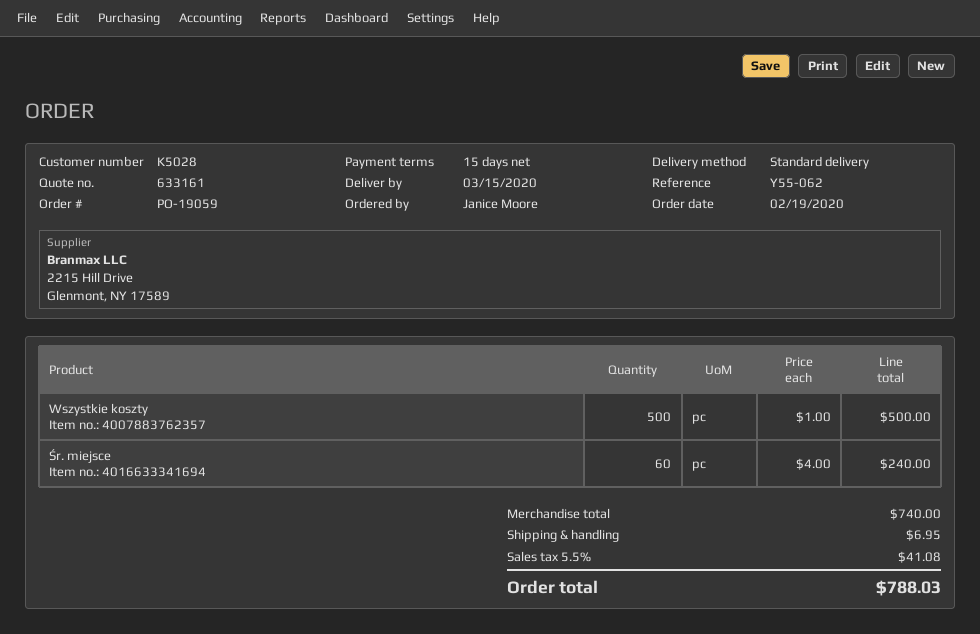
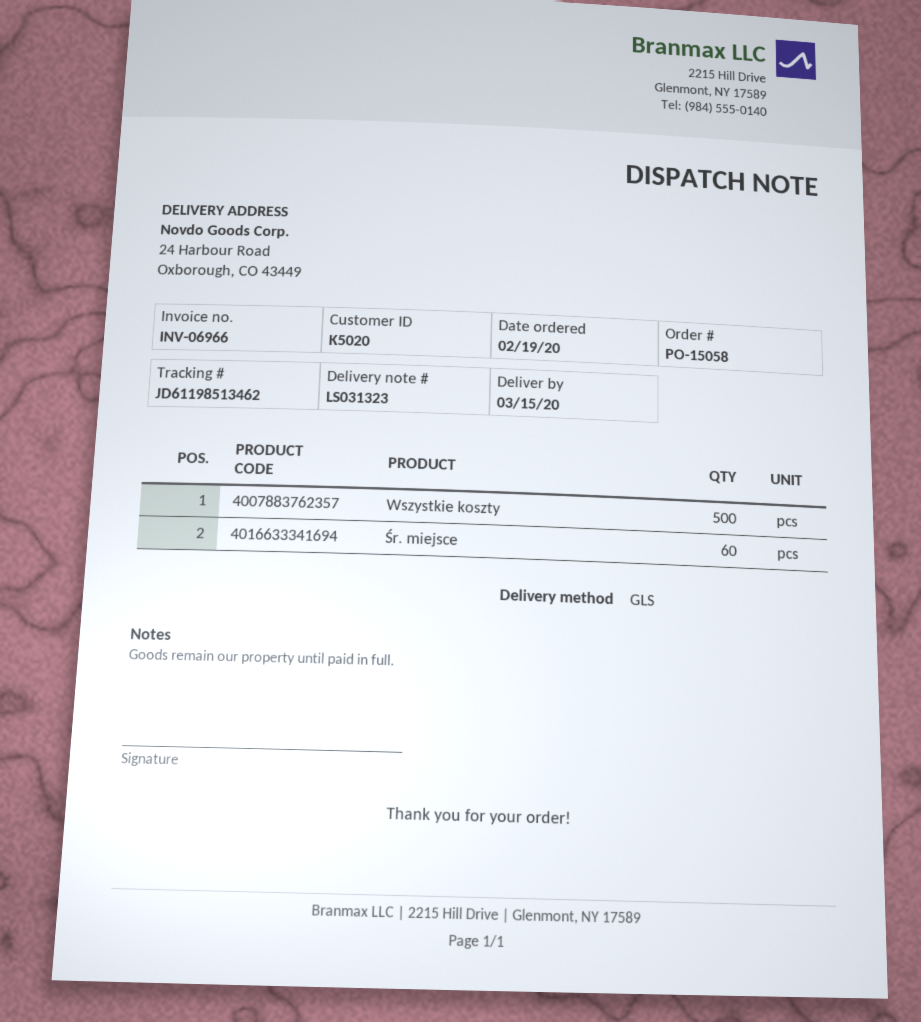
order number: PO-19059 -> PO-15058
customer number: K5028 -> K5020
shipping method: standard -> GLS

